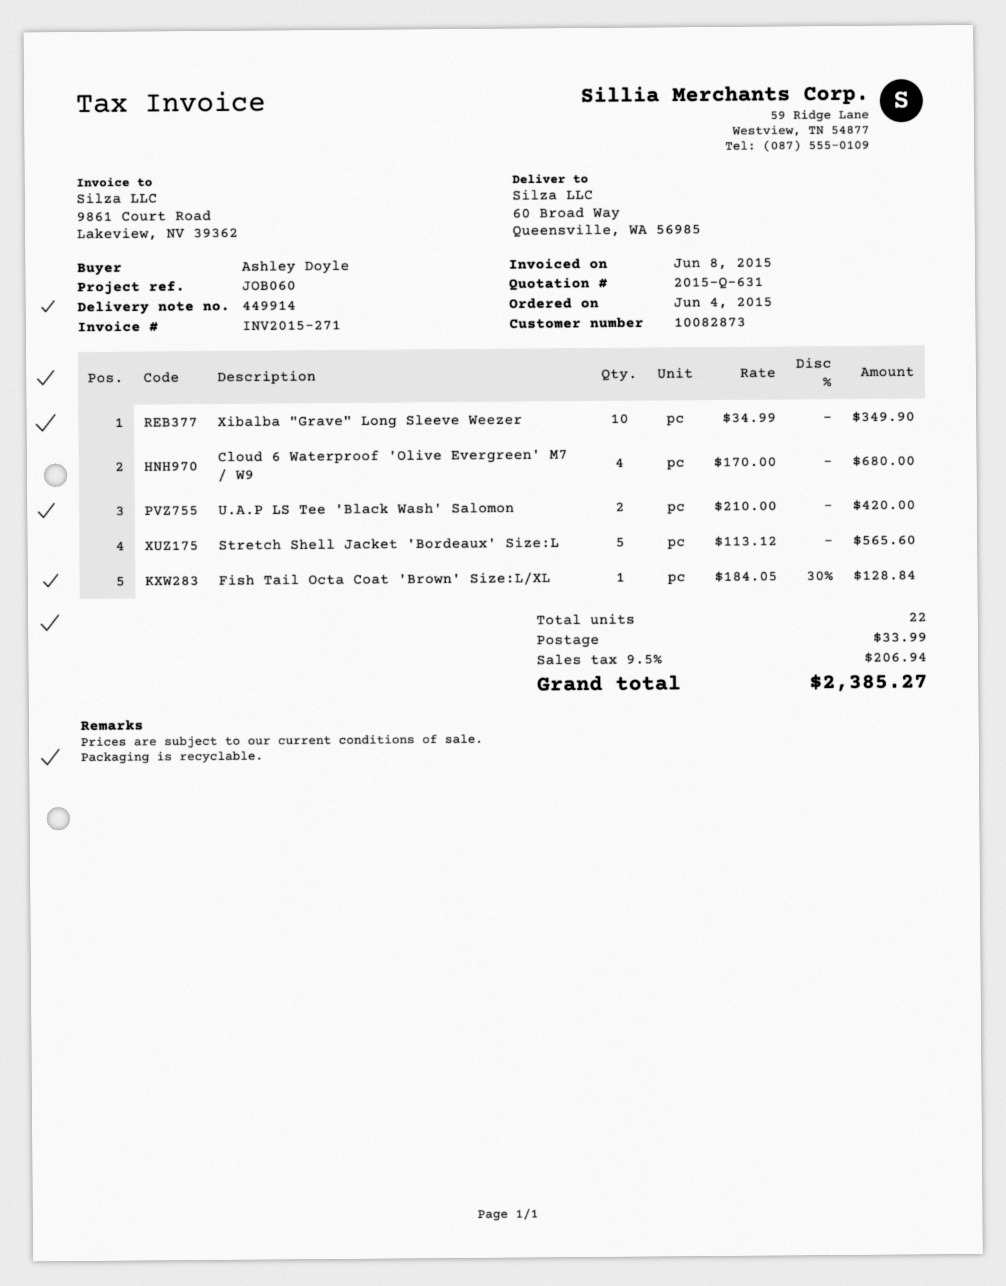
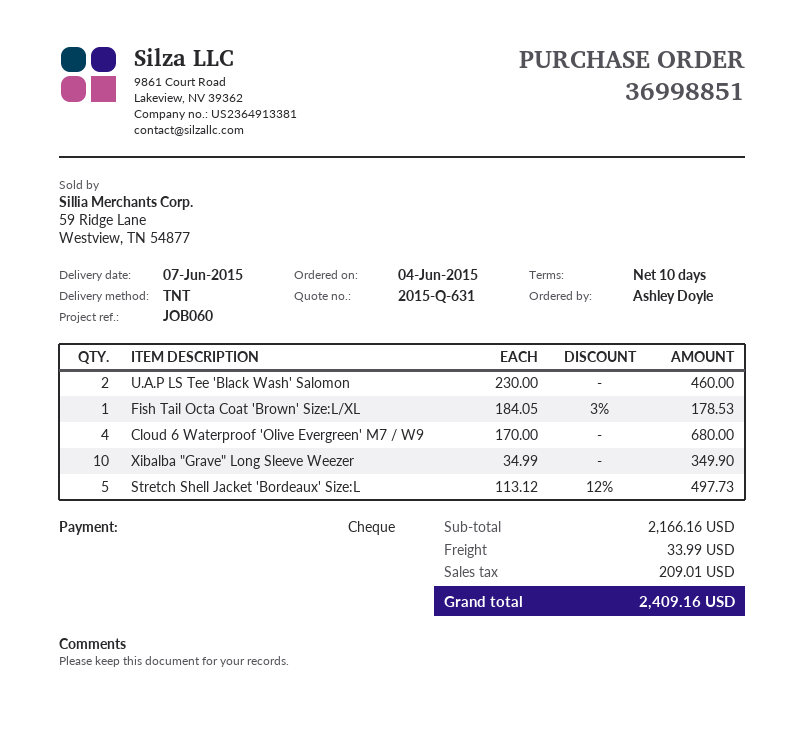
U.A.P LS Tee 'Black Wash' Salomon: 2 x 210.00 = 420.00 -> 2 x 230.00 = 460.00
Stretch Shell Jacket 'Bordeaux' Size:L: 5 x 113.12 = 565.60 -> 5 x 113.12 - 12% = 497.73
Fish Tail Octa Coat 'Brown' Size:L/XL: 1 x 184.05 - 30% = 128.84 -> 1 x 184.05 - 3% = 178.53
tax: 206.94 -> 209.01
total: 2385.27 -> 2409.16

